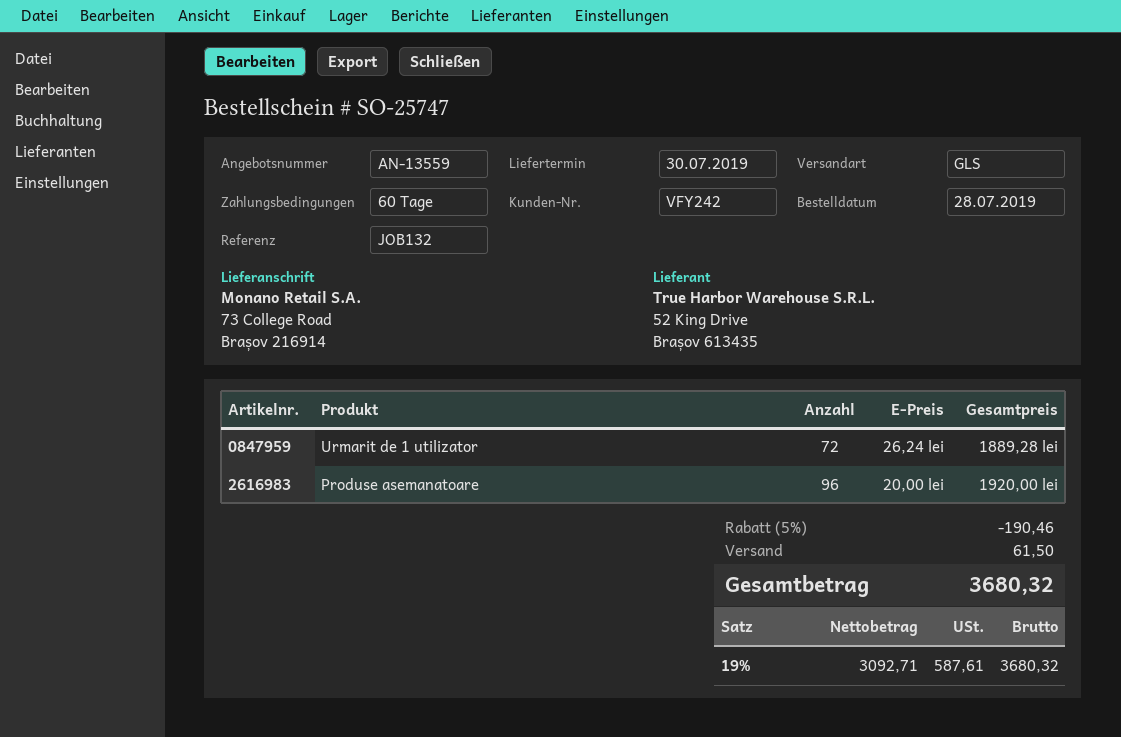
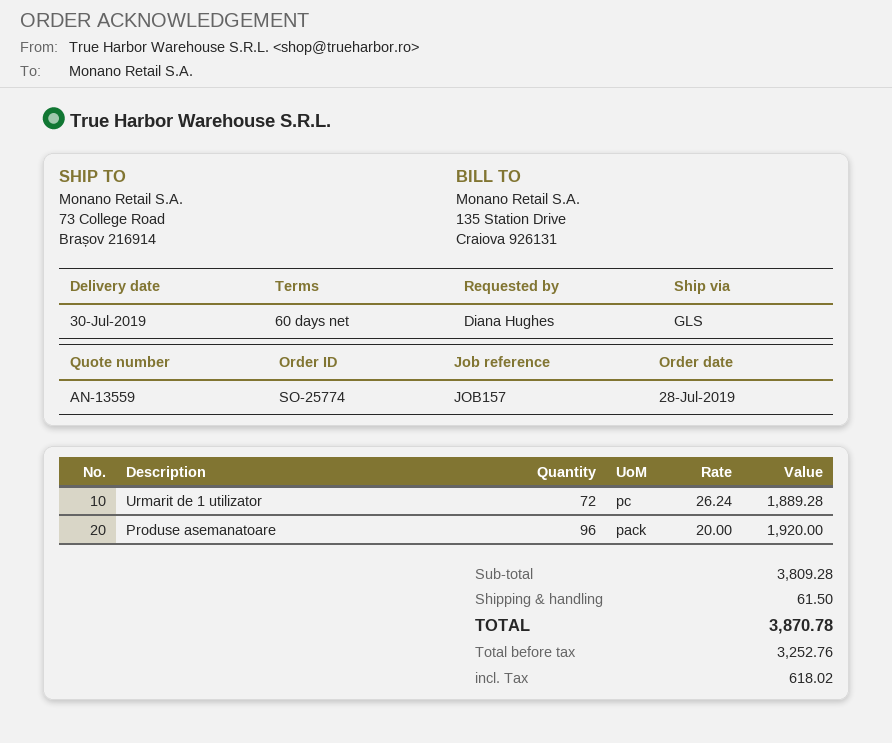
order number: SO-25747 -> SO-25774
reference: JOB132 -> JOB157
discount: 5% = 190.46 -> none
net: 3092.71 -> 3252.76
tax: 587.61 -> 618.02
total: 3680.32 -> 3870.78

